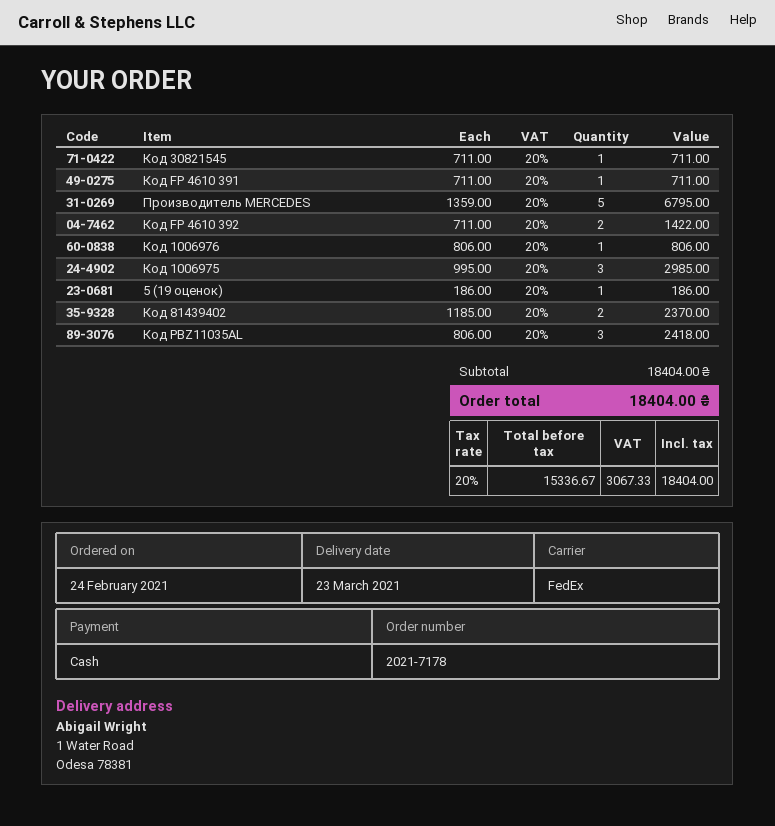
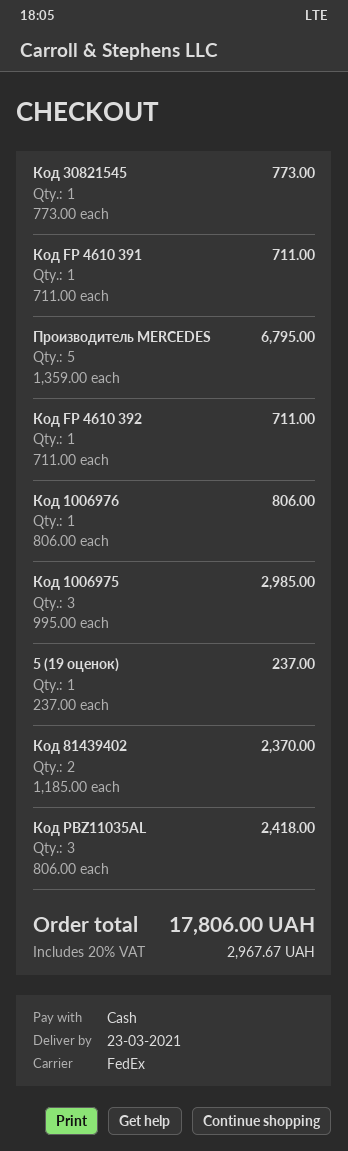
Код 30821545: 1 x 711.00 = 711.00 -> 1 x 773.00 = 773.00
Код FP 4610 392: 2 x 711.00 = 1422.00 -> 1 x 711.00 = 711.00
5 (19 оценок): 1 x 186.00 = 186.00 -> 1 x 237.00 = 237.00
tax: 20% = 3067.33 -> 20% = 2967.67
total: 18404.00 -> 17806.00

